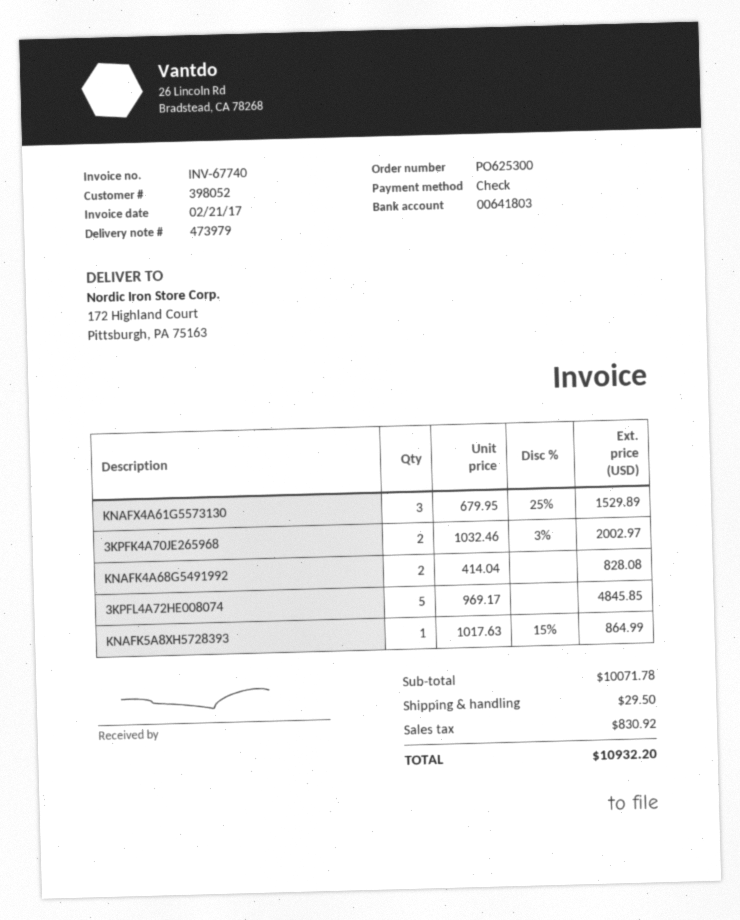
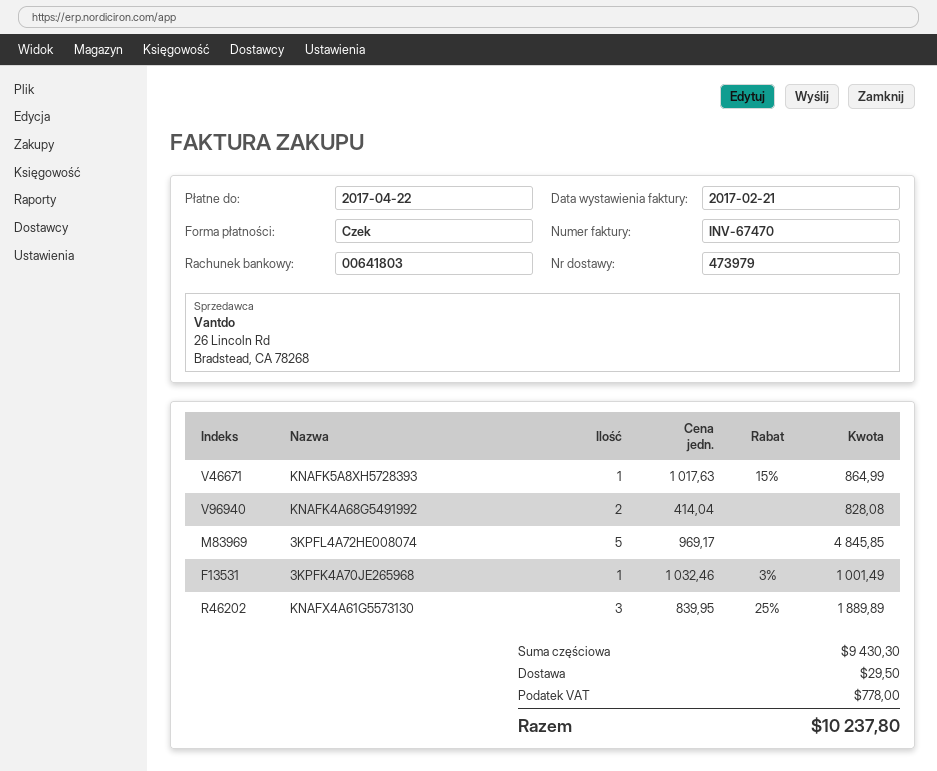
invoice number: INV-67740 -> INV-67470
KNAFX4A61G5573130: 3 x 679.95 - 25% = 1529.89 -> 3 x 839.95 - 25% = 1889.89
3KPFK4A70JE265968: 2 x 1032.46 - 3% = 2002.97 -> 1 x 1032.46 - 3% = 1001.49
subtotal: 10071.78 -> 9430.30
tax: 830.92 -> 778.00
total: 10932.20 -> 10237.80

